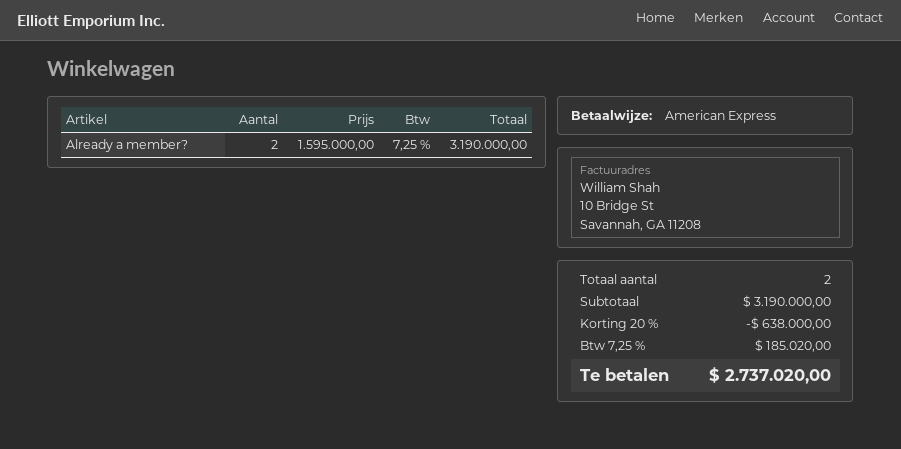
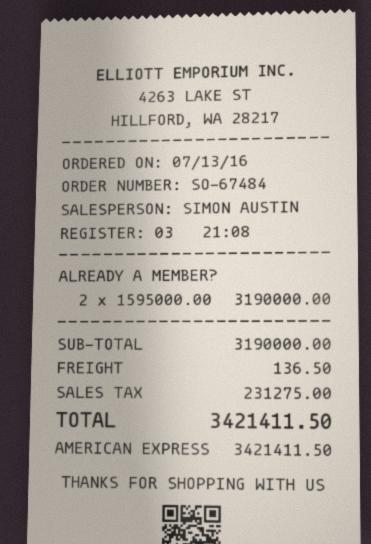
discount: 20% = 638000.00 -> none
shipping: none -> 136.50
tax: 185020.00 -> 231275.00
total: 2737020.00 -> 3421411.50

